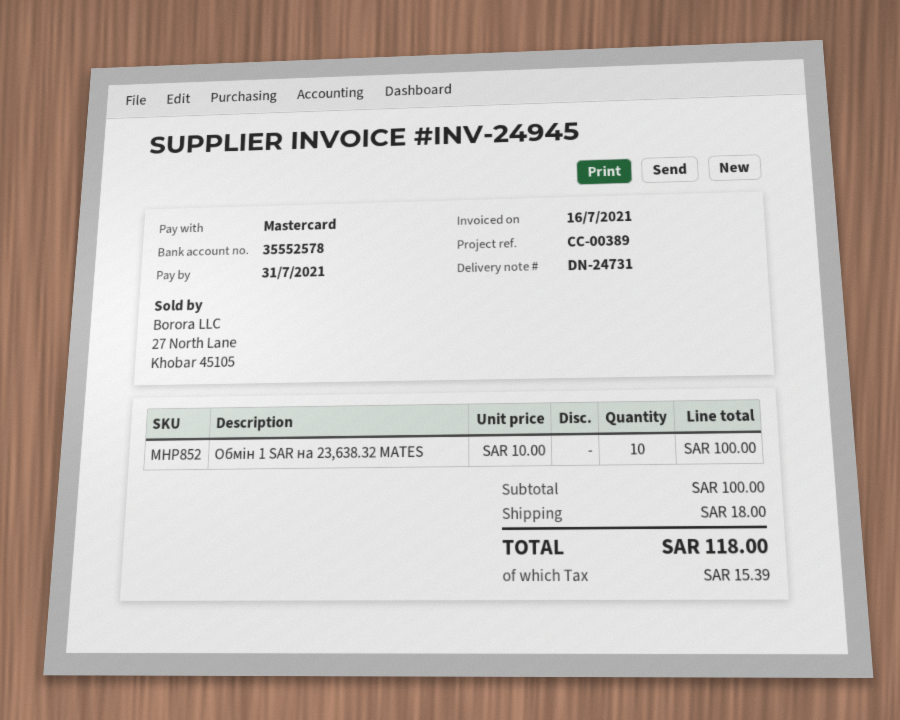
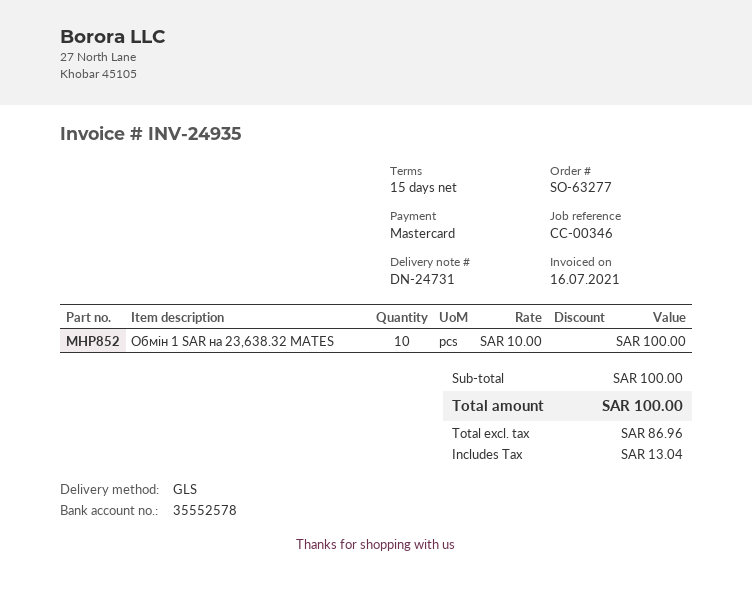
invoice number: INV-24945 -> INV-24935
reference: CC-00389 -> CC-00346
shipping: 18.00 -> none
tax: 15.39 -> 13.04
total: 118.00 -> 100.00

